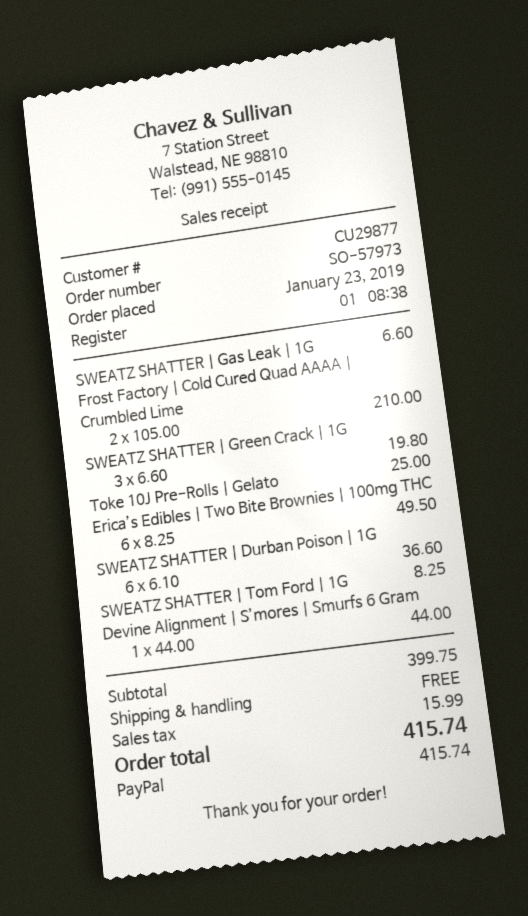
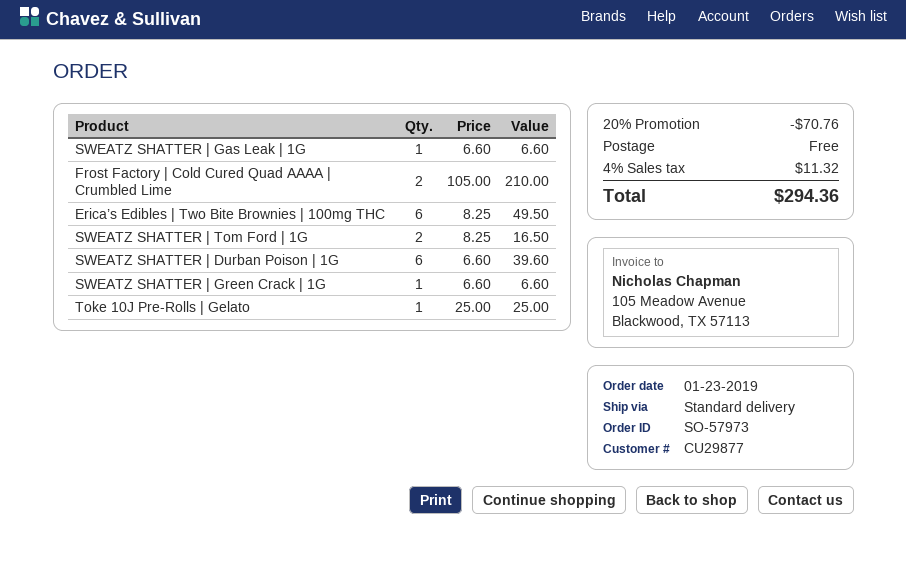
SWEATZ SHATTER | Green Crack | 1G: 3 x 6.60 = 19.80 -> 1 x 6.60 = 6.60
SWEATZ SHATTER | Durban Poison | 1G: 6 x 6.10 = 36.60 -> 6 x 6.60 = 39.60
SWEATZ SHATTER | Tom Ford | 1G: 1 x 8.25 = 8.25 -> 2 x 8.25 = 16.50
Devine Alignment | S’mores | Smurfs 6 Gram: 1 x 44.00 = 44.00 -> none
discount: none -> 20% = 70.76
tax: 15.99 -> 11.32
total: 415.74 -> 294.36

